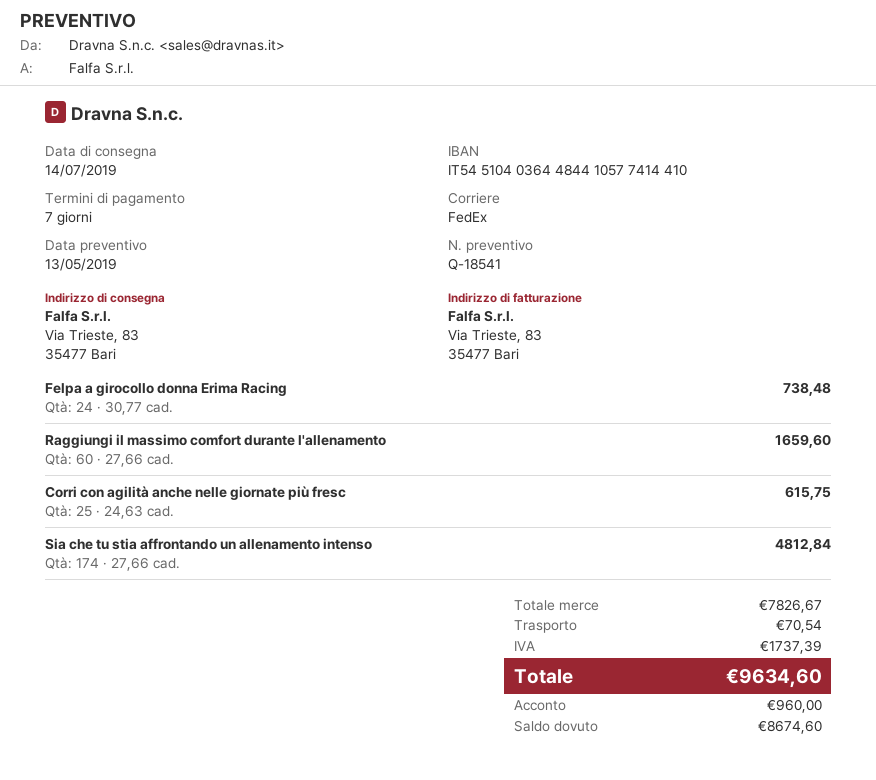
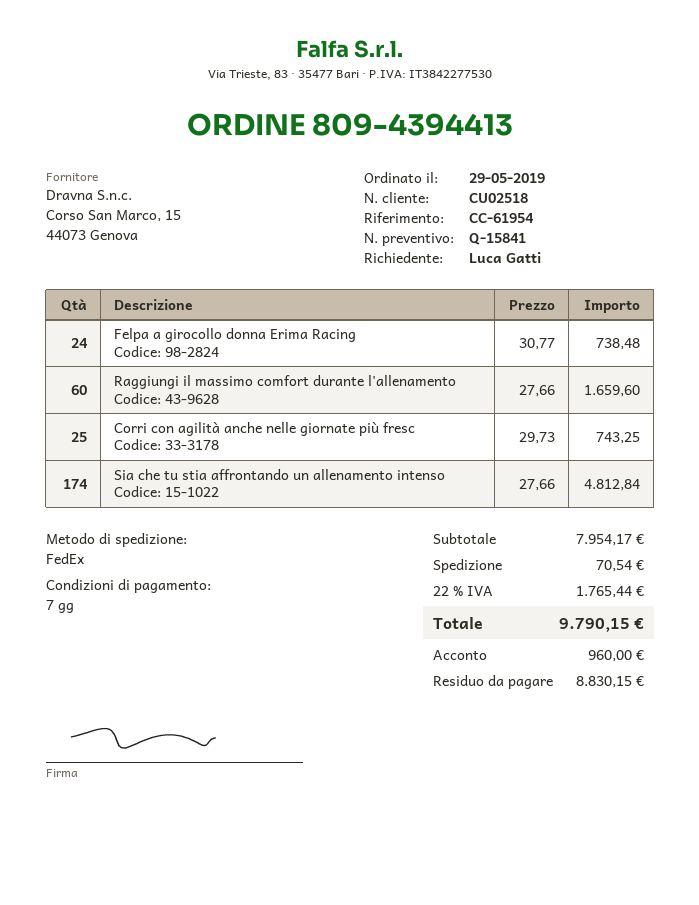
quote number: Q-18541 -> Q-15841
Corri con agilità anche nelle giornate più fresc: 25 x 24.63 = 615.75 -> 25 x 29.73 = 743.25
subtotal: 7826.67 -> 7954.17
tax: 1737.39 -> 1765.44
total: 9634.60 -> 9790.15
balance: 8674.60 -> 8830.15

